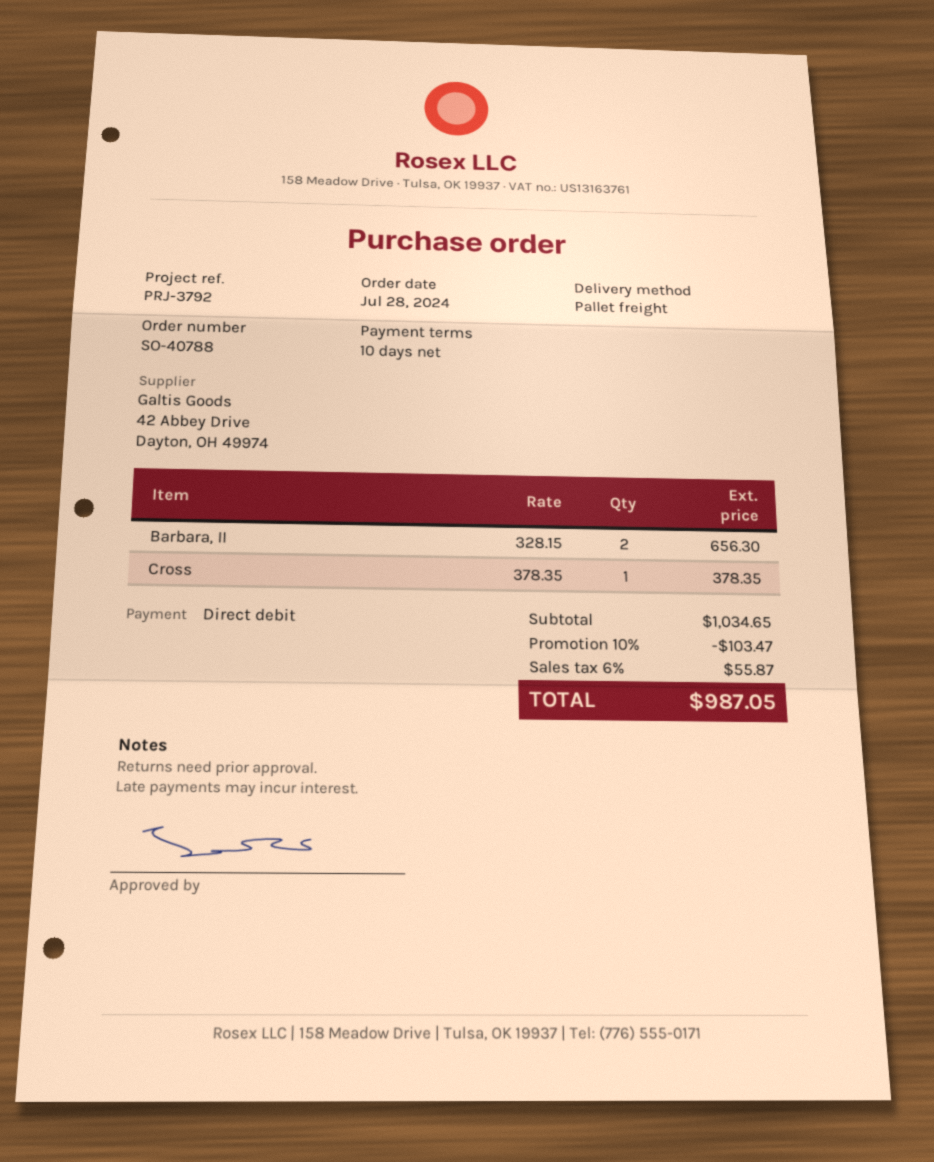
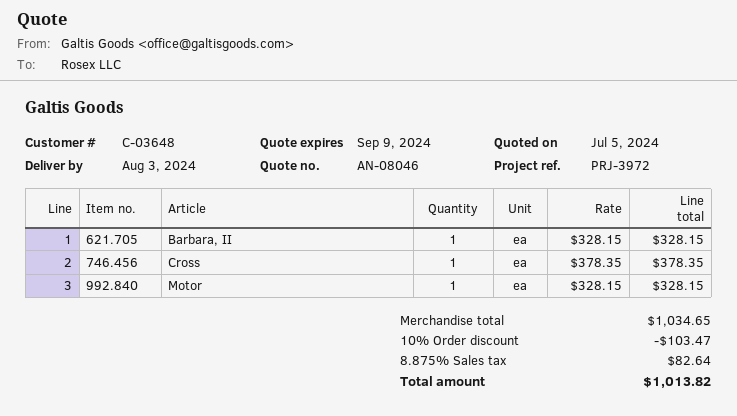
reference: PRJ-3792 -> PRJ-3972
Barbara, II: 2 x 328.15 = 656.30 -> 1 x 328.15 = 328.15
Motor: none -> 1 x 328.15 = 328.15
tax: 6% = 55.87 -> 8.875% = 82.64
total: 987.05 -> 1013.82

